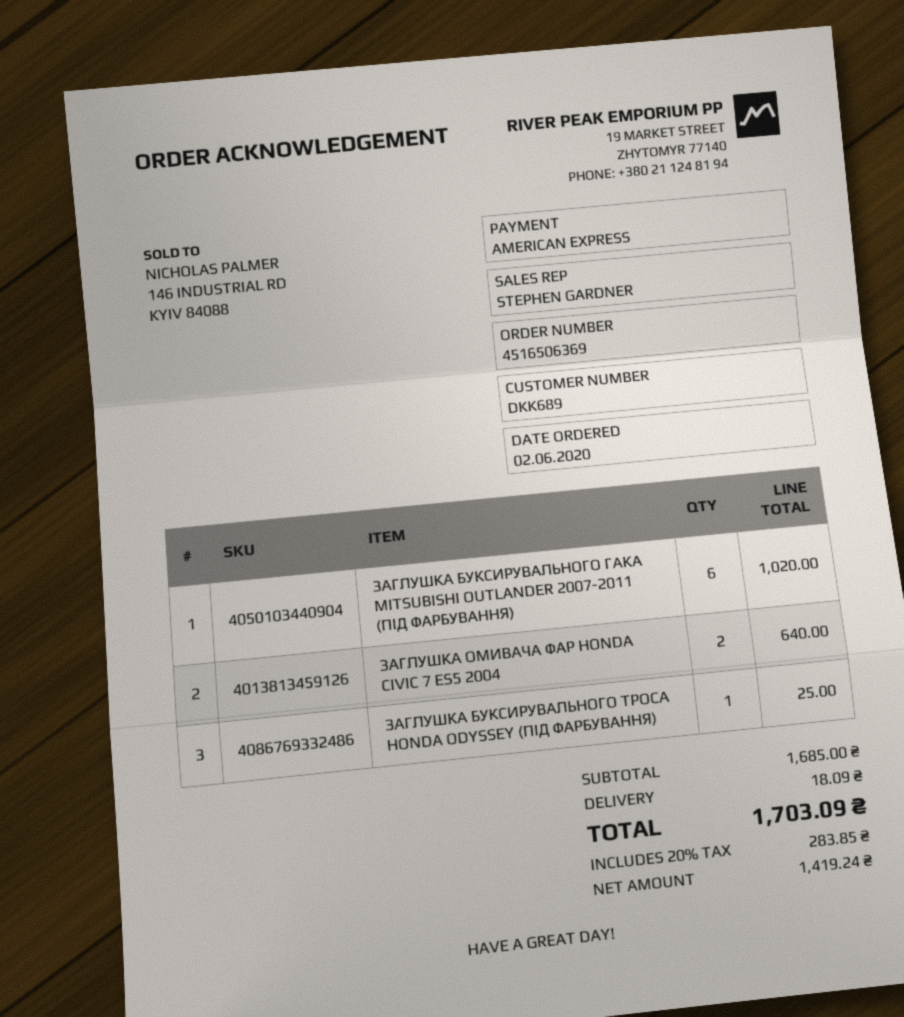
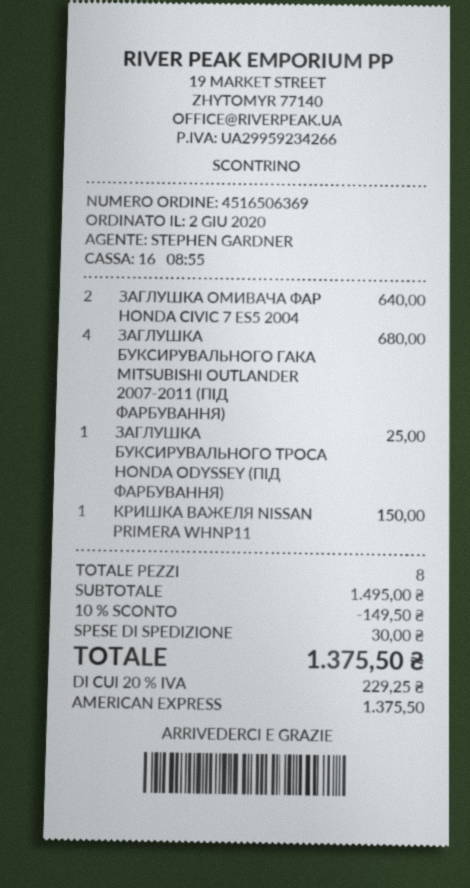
ЗАГЛУШКА БУКСИРУВАЛЬНОГО ГАКА MITSUBISHI OUTLANDER 2007-2011 (ПІД ФАРБУВАННЯ): 6 for 1020.00 -> 4 for 680.00
КРИШКА ВАЖЕЛЯ NISSAN PRIMERA WHNP11: none -> 1 for 150.00
subtotal: 1685.00 -> 1495.00
discount: none -> 10% = 149.50
shipping: 18.09 -> 30.00
tax: 20% = 283.85 -> 20% = 229.25
total: 1703.09 -> 1375.50

